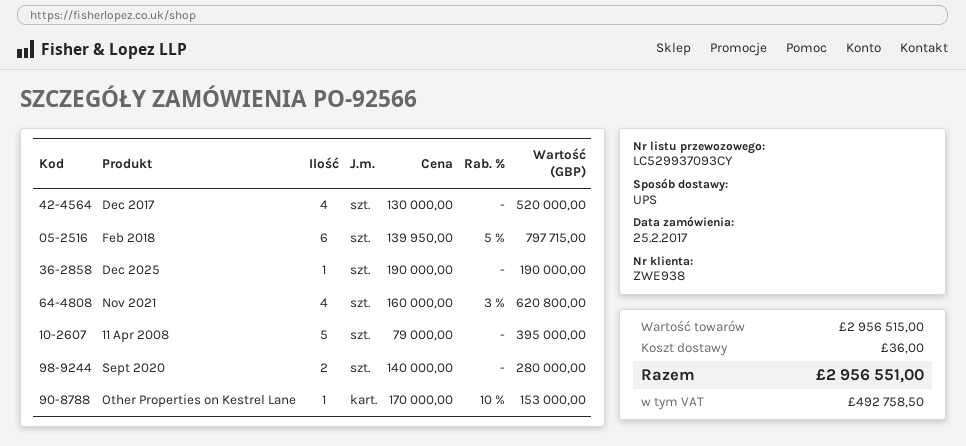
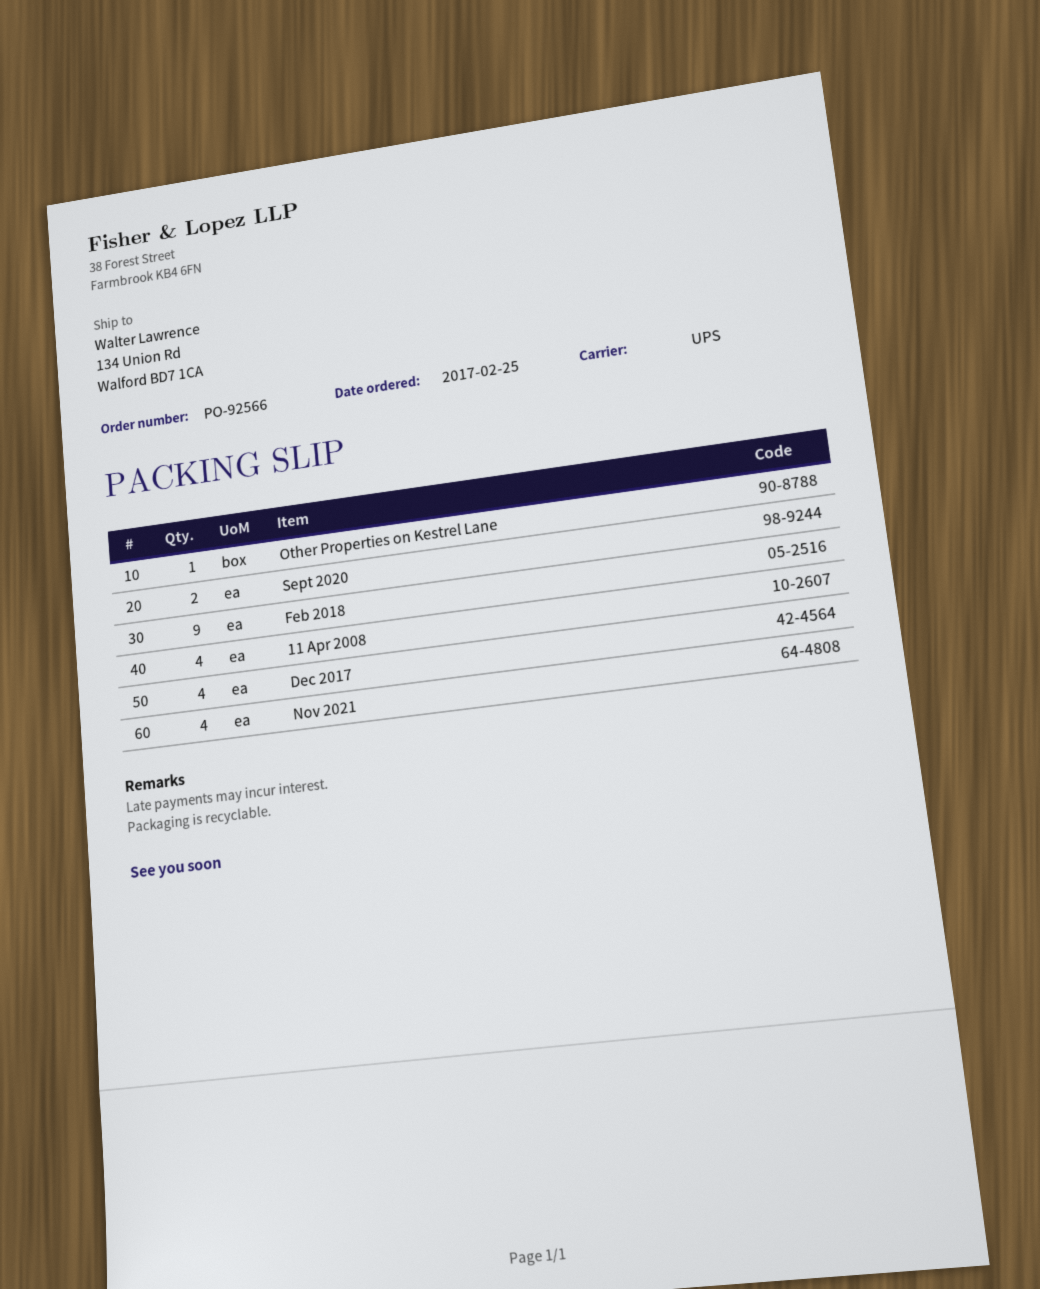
Feb 2018: 6 -> 9
Dec 2025: 1 -> none
11 Apr 2008: 5 -> 4

